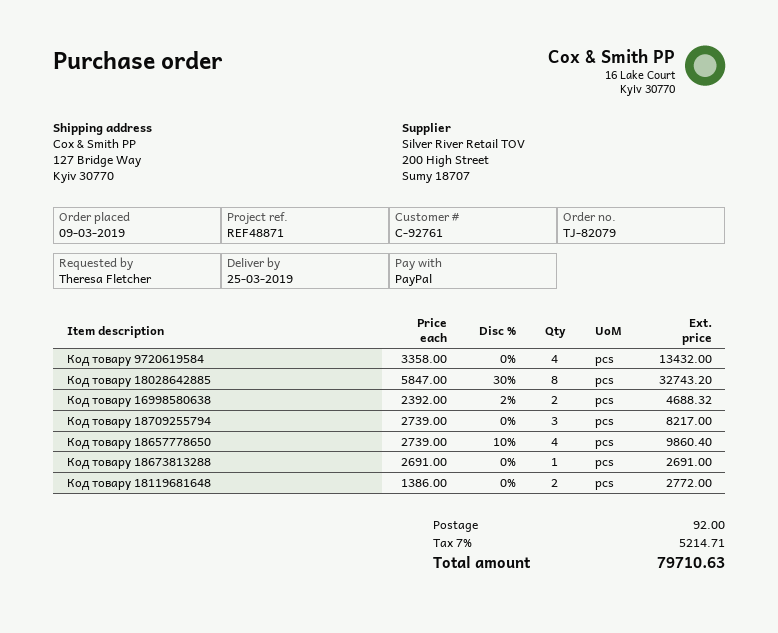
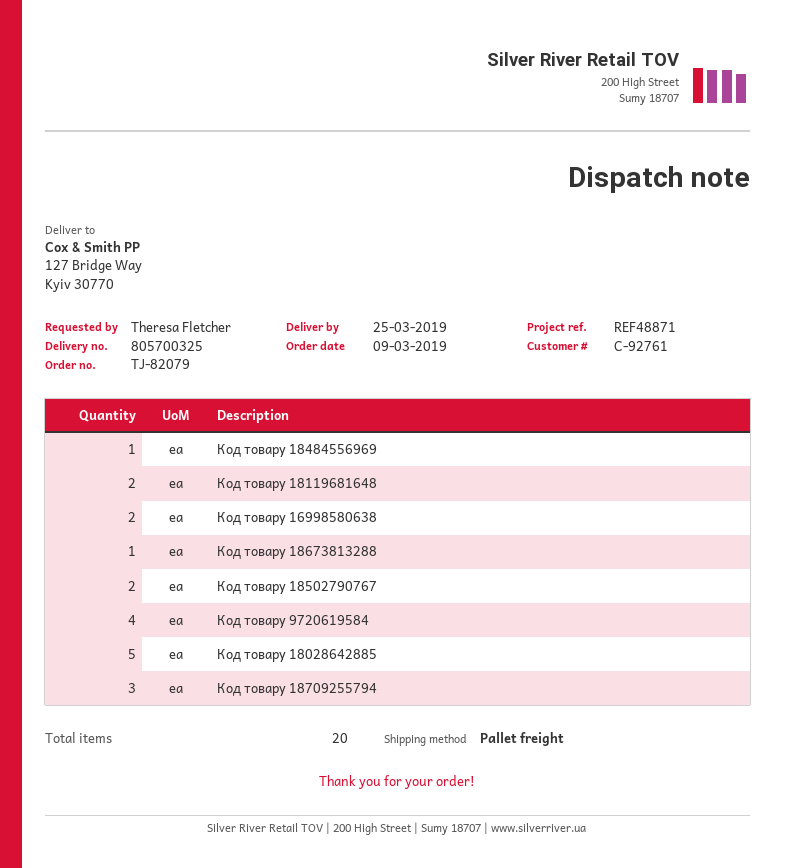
Код товару 18028642885: 8 -> 5
Код товару 18657778650: 4 -> none
Код товару 18484556969: none -> 1
Код товару 18502790767: none -> 2

